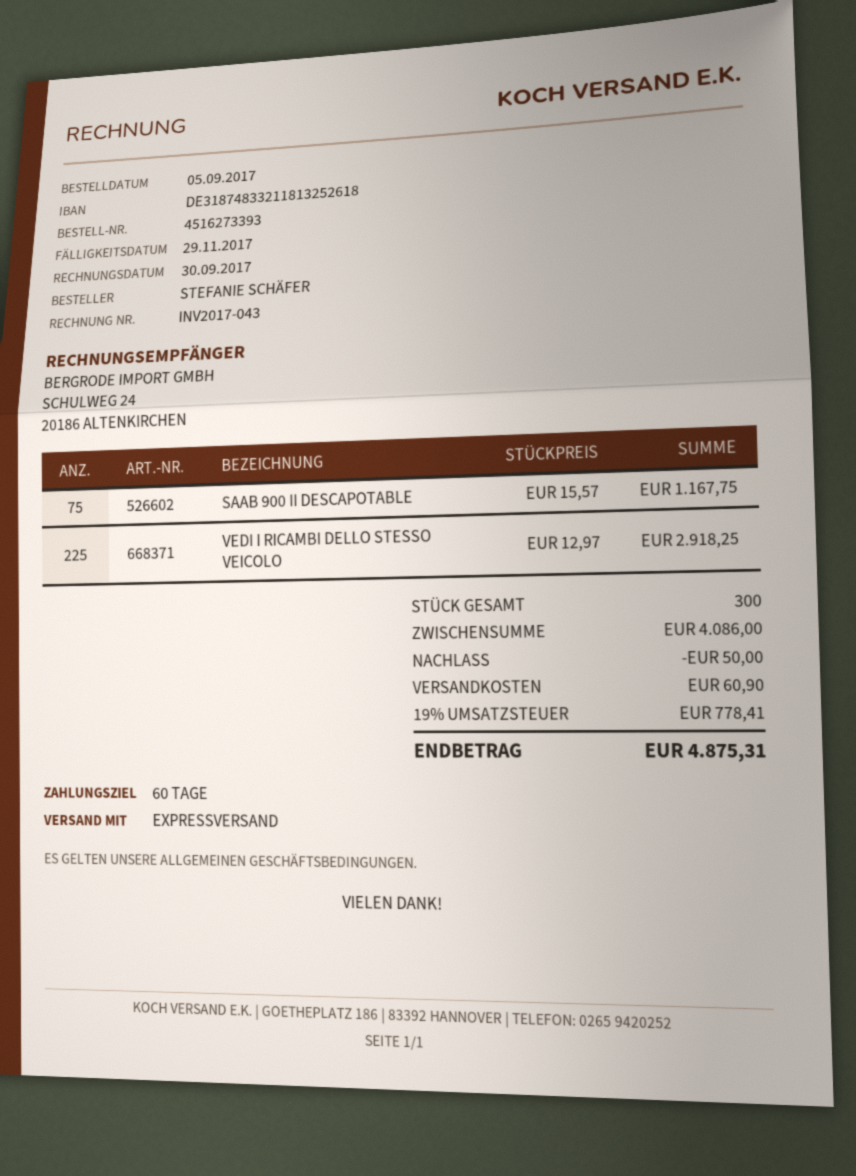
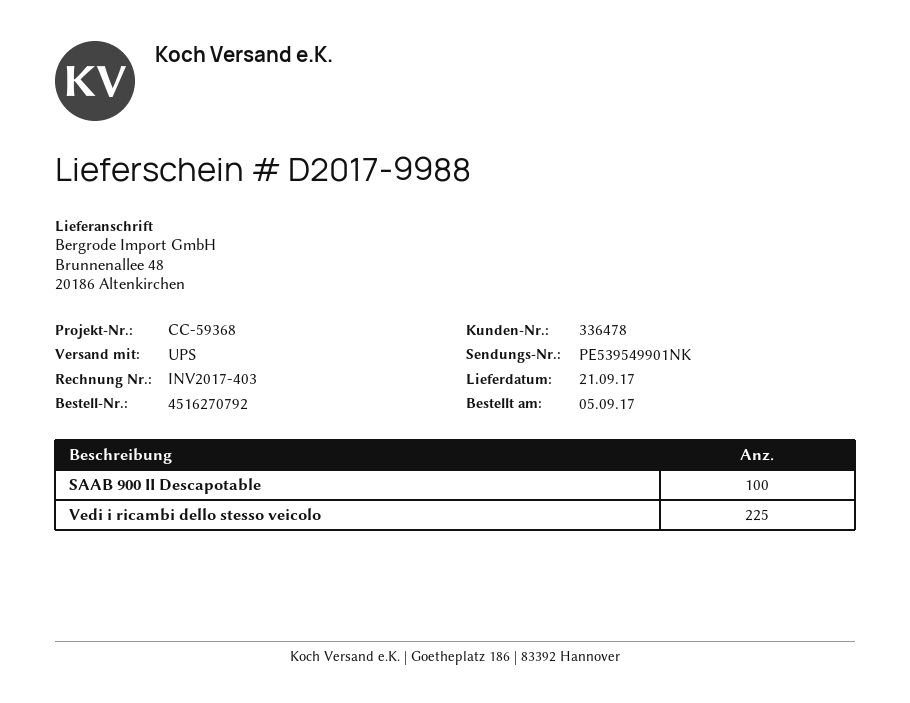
order number: 4516273393 -> 4516270792
invoice number: INV2017-043 -> INV2017-403
shipping method: express -> UPS
SAAB 900 II DESCAPOTABLE: 75 -> 100

